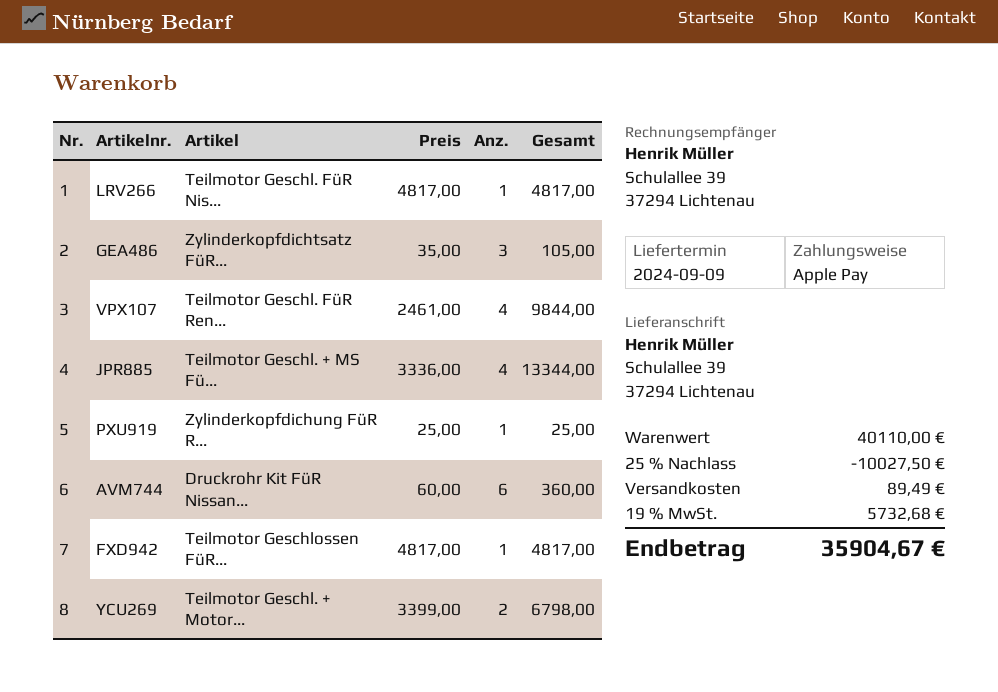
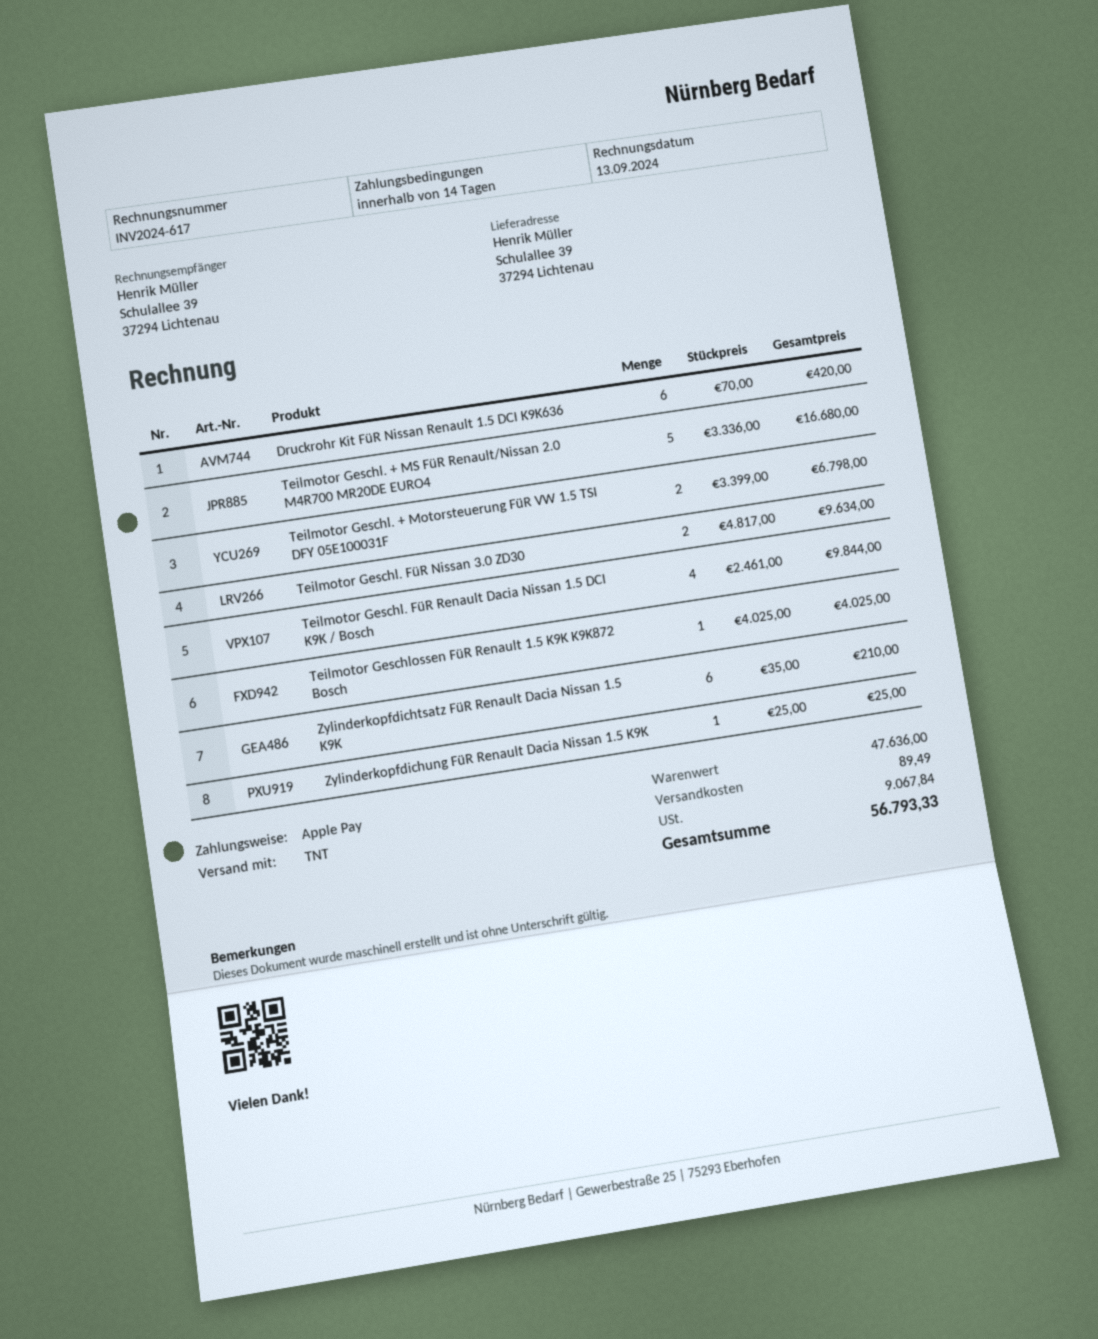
Teilmotor Geschl. FüR Nis...: 1 x 4817.00 = 4817.00 -> 2 x 4817.00 = 9634.00
Zylinderkopfdichtsatz FüR...: 3 x 35.00 = 105.00 -> 6 x 35.00 = 210.00
Teilmotor Geschl. + MS Fü...: 4 x 3336.00 = 13344.00 -> 5 x 3336.00 = 16680.00
Druckrohr Kit FüR Nissan...: 6 x 60.00 = 360.00 -> 6 x 70.00 = 420.00
Teilmotor Geschlossen FüR...: 1 x 4817.00 = 4817.00 -> 1 x 4025.00 = 4025.00
subtotal: 40110.00 -> 47636.00
discount: 25% = 10027.50 -> none
tax: 5732.68 -> 9067.84
total: 35904.67 -> 56793.33

